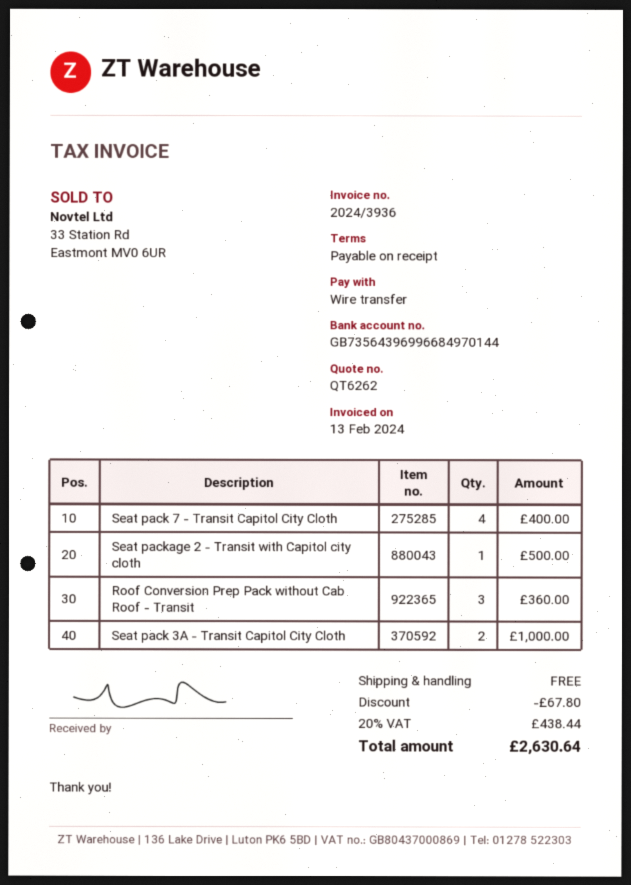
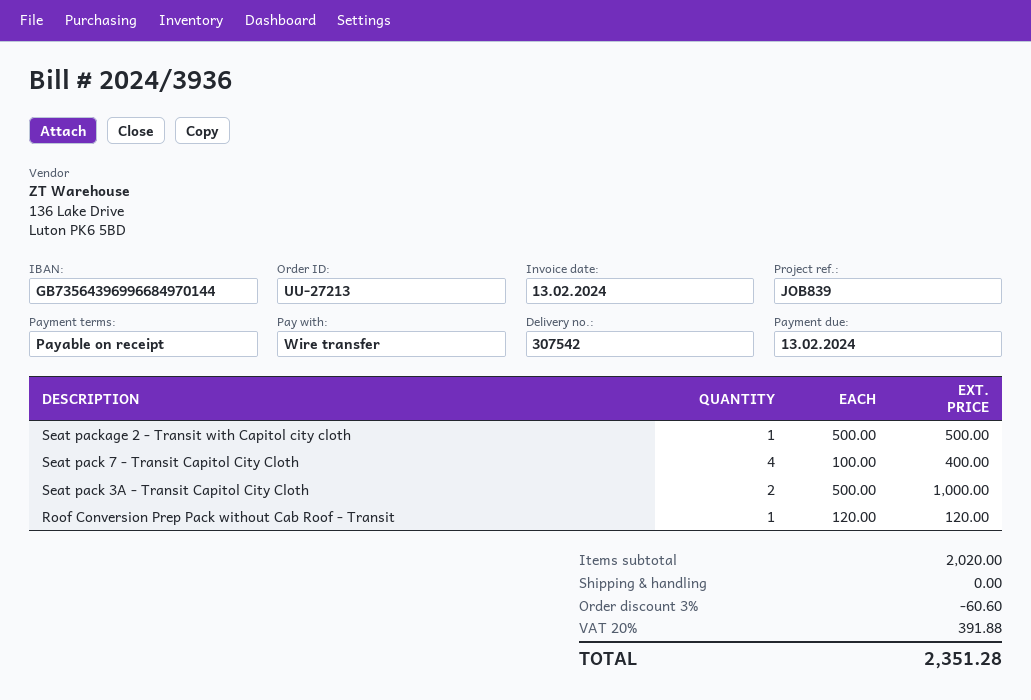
Roof Conversion Prep Pack without Cab Roof - Transit: 3 for 360.00 -> 1 for 120.00
discount: 67.80 -> 60.60
tax: 20% = 438.44 -> 20% = 391.88
total: 2630.64 -> 2351.28

